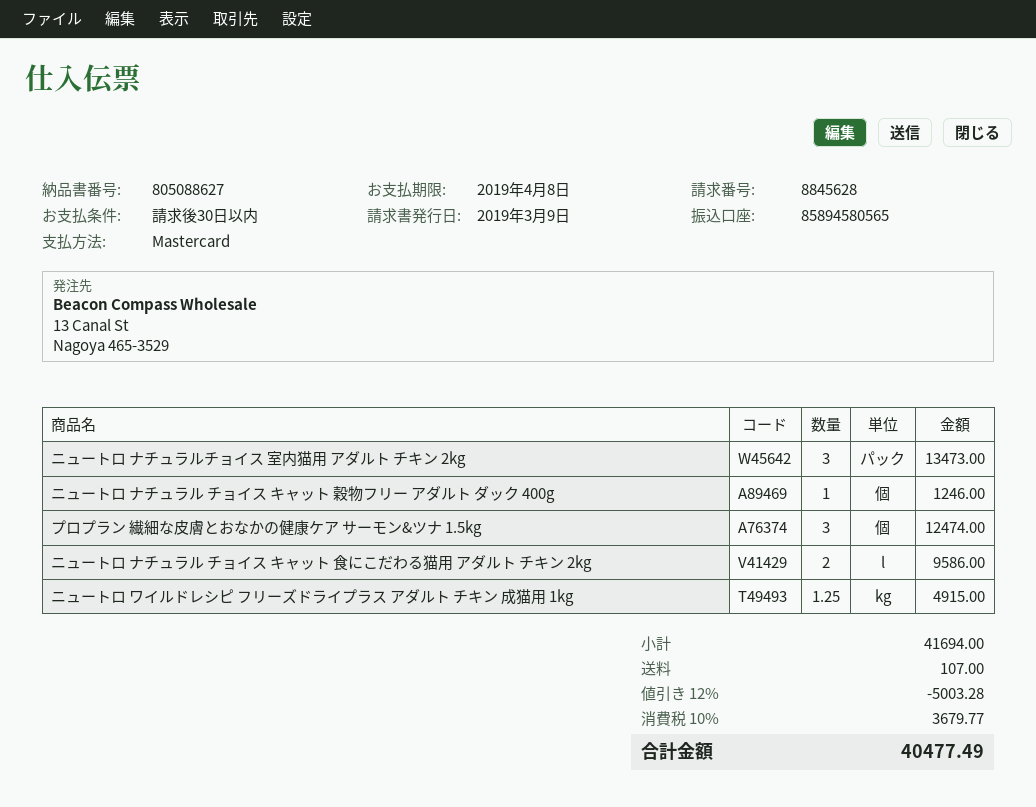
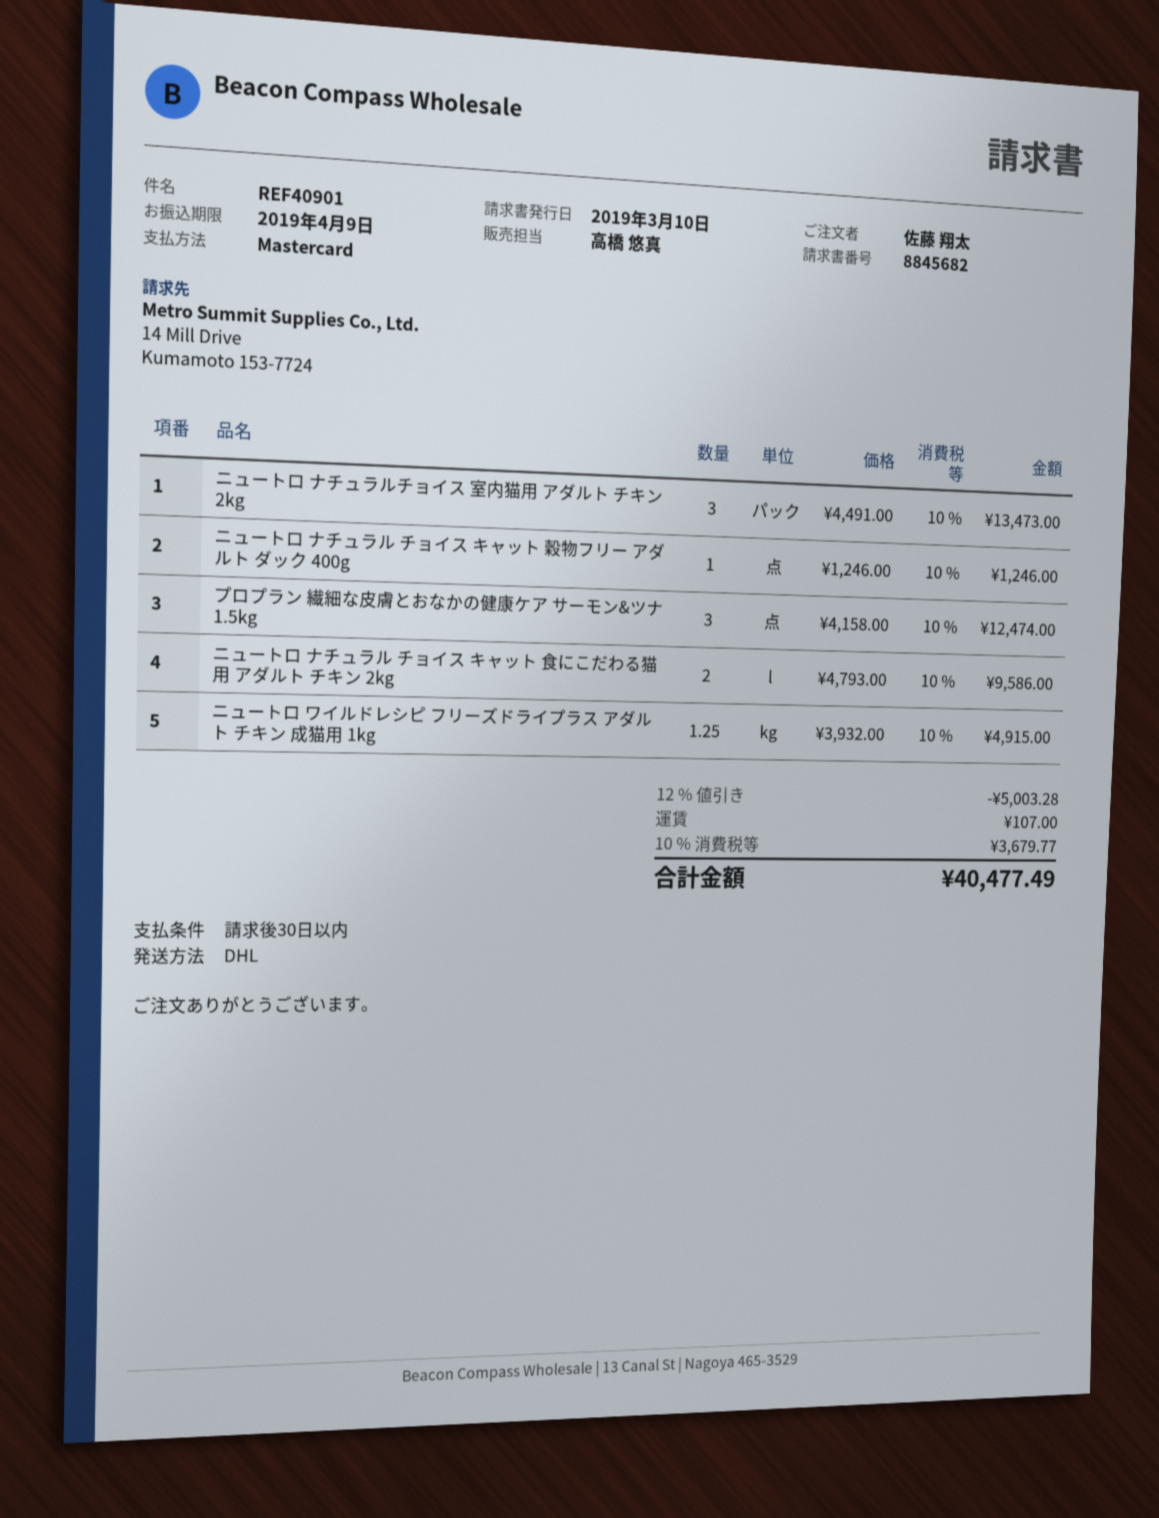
invoice number: 8845628 -> 8845682
invoice date: 2019-03-09 -> 2019-03-10
due date: 2019-04-08 -> 2019-04-09

